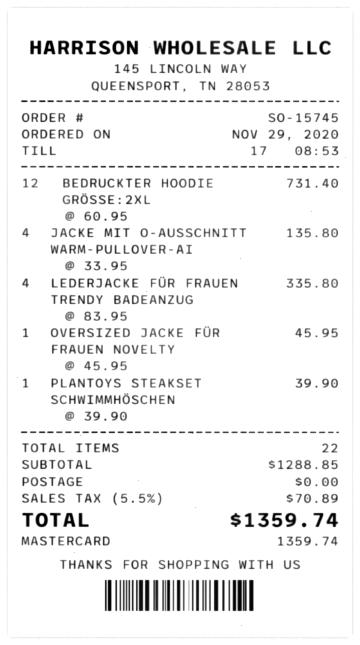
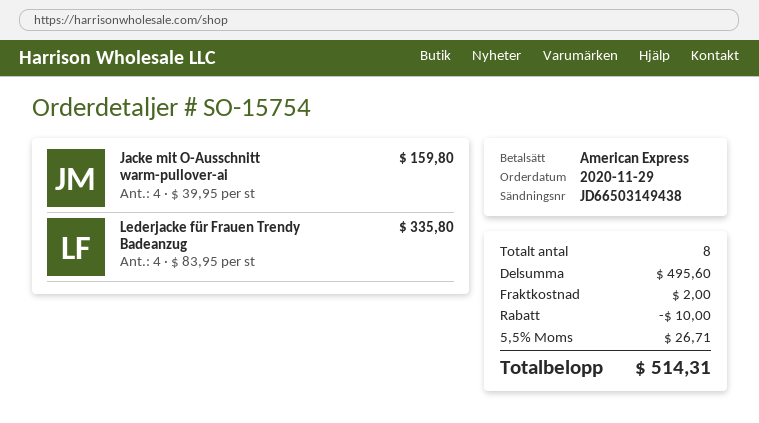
order number: SO-15745 -> SO-15754
payment method: Mastercard -> American Express
BEDRUCKTER HOODIE GRÖSSE:2XL: 12 x 60.95 = 731.40 -> none
JACKE MIT O-AUSSCHNITT WARM-PULLOVER-AI: 4 x 33.95 = 135.80 -> 4 x 39.95 = 159.80
OVERSIZED JACKE FÜR FRAUEN NOVELTY: 1 x 45.95 = 45.95 -> none
PLANTOYS STEAKSET SCHWIMMHÖSCHEN: 1 x 39.90 = 39.90 -> none
total quantity: 22 -> 8
subtotal: 1288.85 -> 495.60
discount: none -> 10.00
shipping: 0.00 -> 2.00
tax: 5.5% = 70.89 -> 5.5% = 26.71
total: 1359.74 -> 514.31

